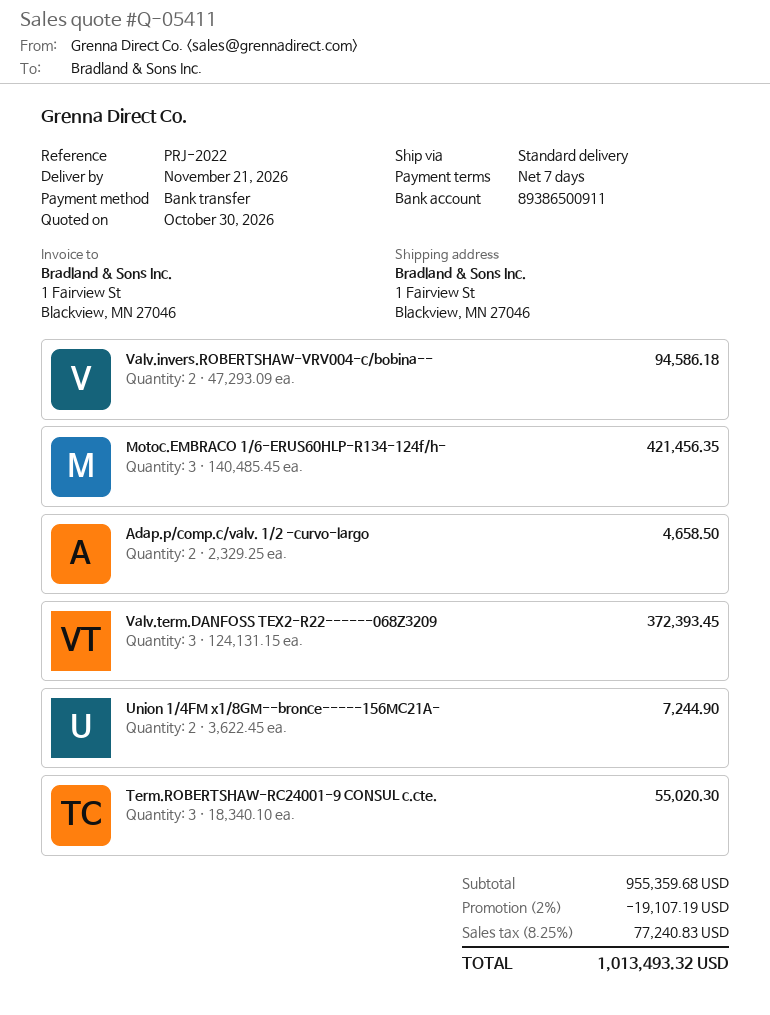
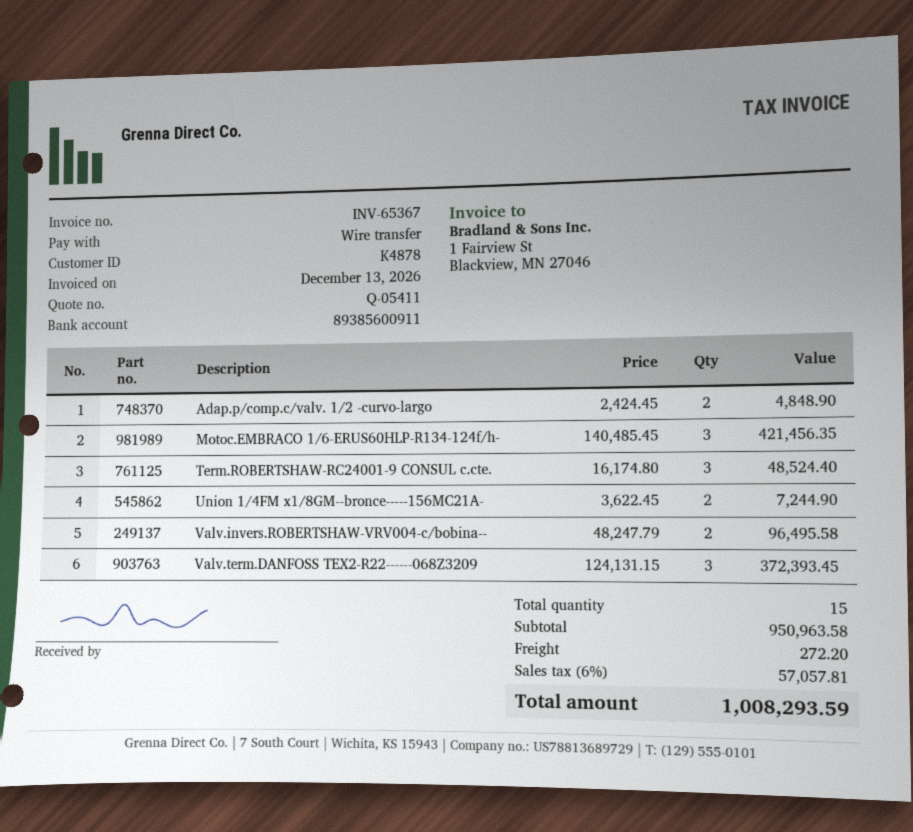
bank account: 89386500911 -> 89385600911
Valv.invers.ROBERTSHAW-VRV004-c/bobina--: 2 x 47293.09 = 94586.18 -> 2 x 48247.79 = 96495.58
Adap.p/comp.c/valv. 1/2 -curvo-largo: 2 x 2329.25 = 4658.50 -> 2 x 2424.45 = 4848.90
Term.ROBERTSHAW-RC24001-9 CONSUL c.cte.: 3 x 18340.10 = 55020.30 -> 3 x 16174.80 = 48524.40
subtotal: 955359.68 -> 950963.58
discount: 2% = 19107.19 -> none
shipping: none -> 272.20
tax: 8.25% = 77240.83 -> 6% = 57057.81
total: 1013493.32 -> 1008293.59

